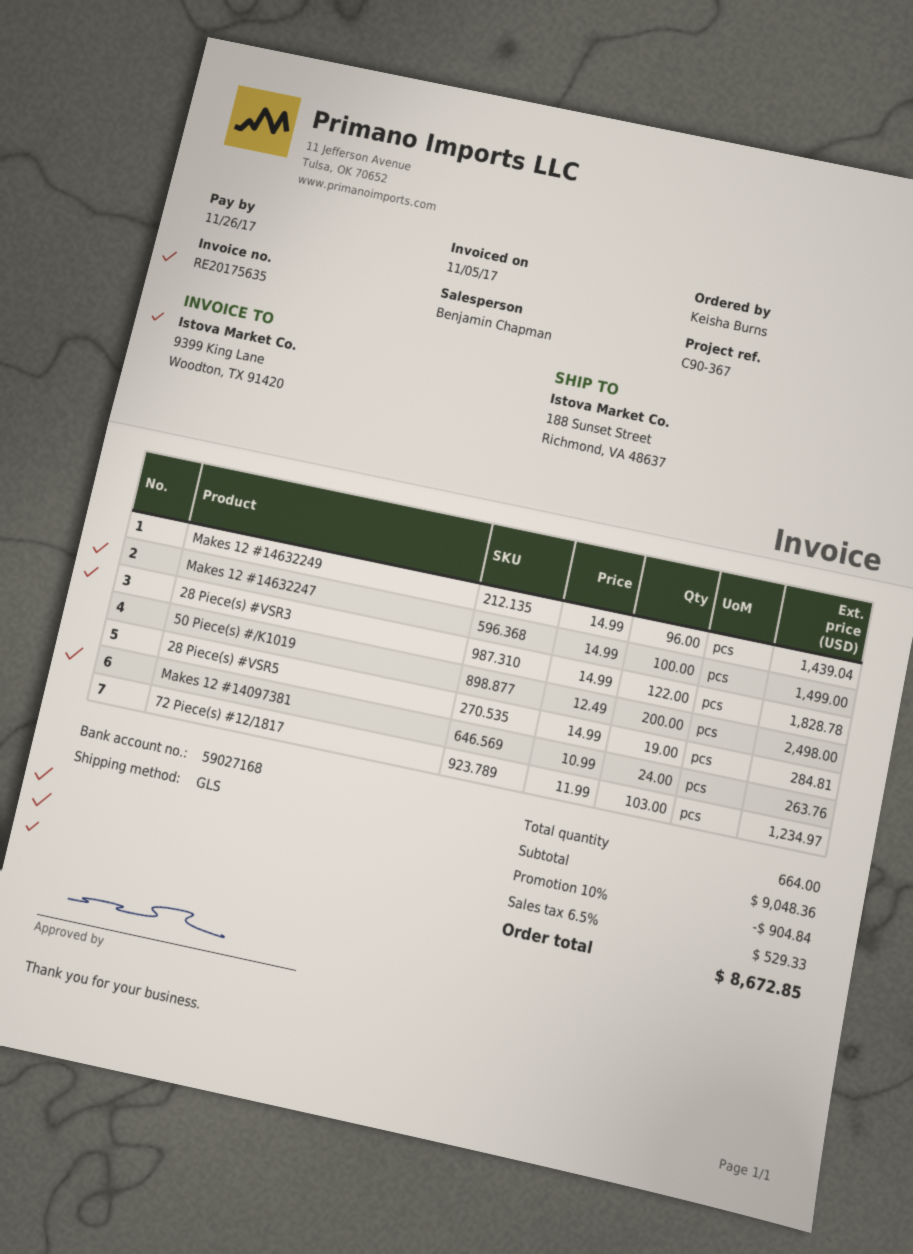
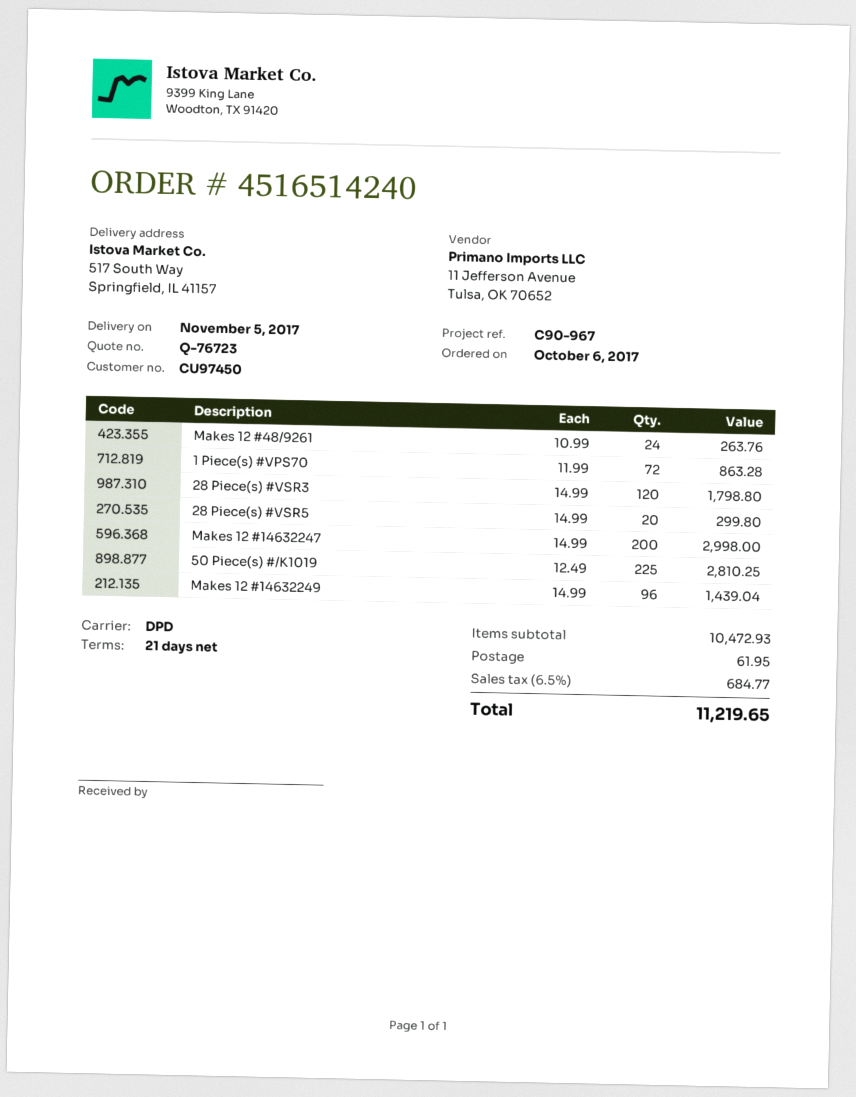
reference: C90-367 -> C90-967
shipping method: GLS -> DPD
ship to: 188 Sunset Street, Richmond, VA 48637 -> 517 South Way, Springfield, IL 41157
Makes 12 #14632247: 100 x 14.99 = 1499.00 -> 200 x 14.99 = 2998.00
28 Piece(s) #VSR3: 122 x 14.99 = 1828.78 -> 120 x 14.99 = 1798.80
50 Piece(s) #/K1019: 200 x 12.49 = 2498.00 -> 225 x 12.49 = 2810.25
28 Piece(s) #VSR5: 19 x 14.99 = 284.81 -> 20 x 14.99 = 299.80
Makes 12 #14097381: 24 x 10.99 = 263.76 -> none
72 Piece(s) #12/1817: 103 x 11.99 = 1234.97 -> none
Makes 12 #48/9261: none -> 24 x 10.99 = 263.76
1 Piece(s) #VPS70: none -> 72 x 11.99 = 863.28
subtotal: 9048.36 -> 10472.93
discount: 10% = 904.84 -> none
shipping: none -> 61.95
tax: 6.5% = 529.33 -> 6.5% = 684.77
total: 8672.85 -> 11219.65

